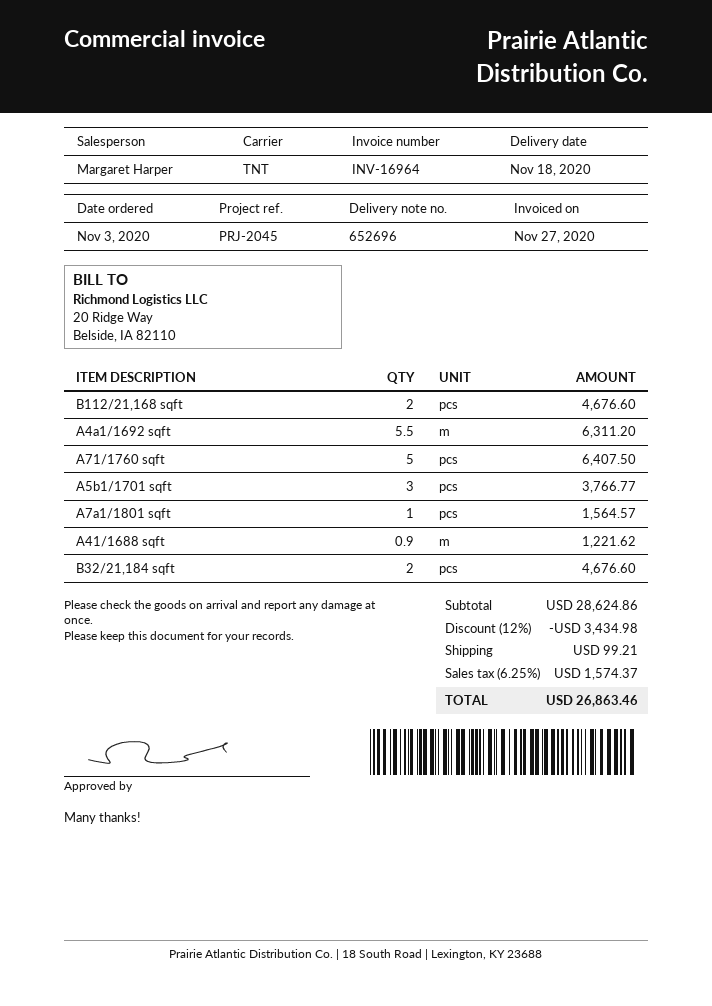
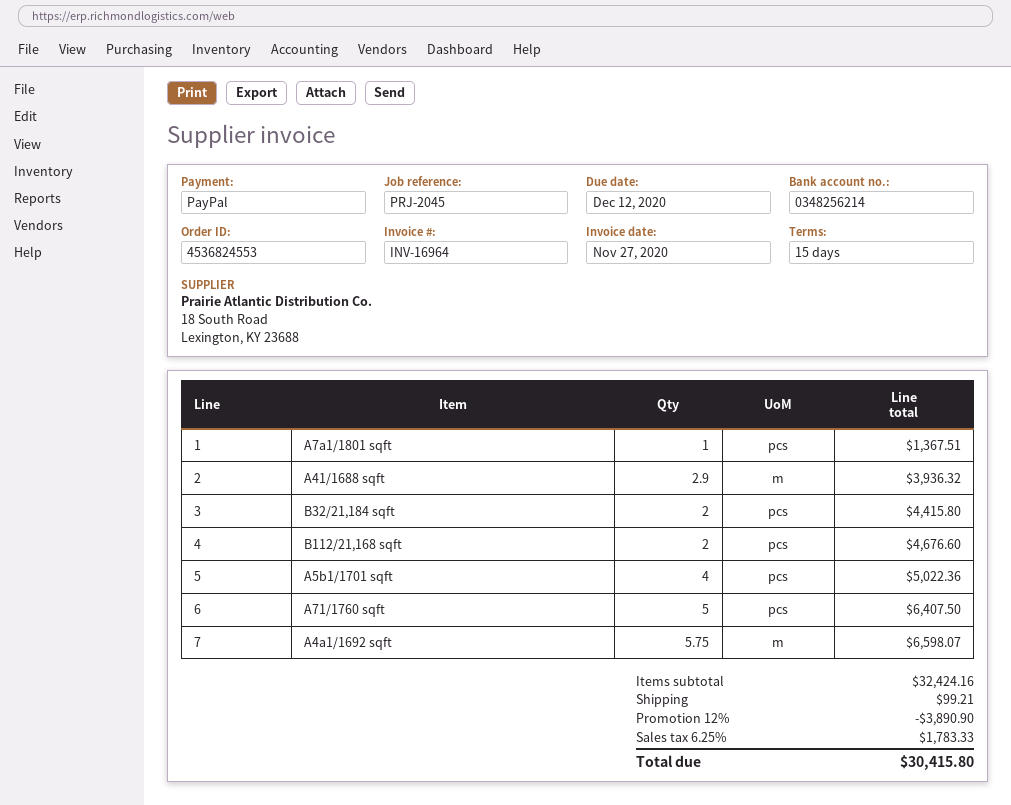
A4a1/1692 sqft: 5.5 for 6311.20 -> 5.75 for 6598.07
A5b1/1701 sqft: 3 for 3766.77 -> 4 for 5022.36
A7a1/1801 sqft: 1 for 1564.57 -> 1 for 1367.51
A41/1688 sqft: 0.9 for 1221.62 -> 2.9 for 3936.32
B32/21,184 sqft: 2 for 4676.60 -> 2 for 4415.80
subtotal: 28624.86 -> 32424.16
discount: 12% = 3434.98 -> 12% = 3890.90
tax: 6.25% = 1574.37 -> 6.25% = 1783.33
total: 26863.46 -> 30415.80

